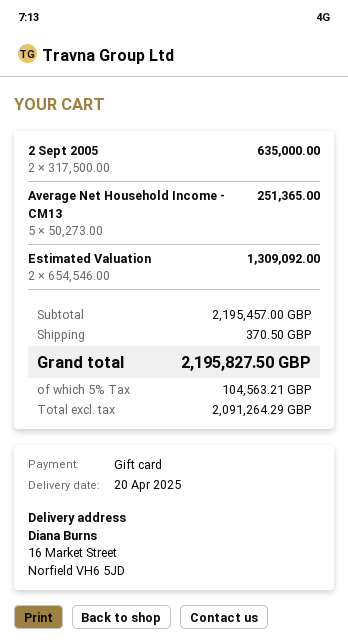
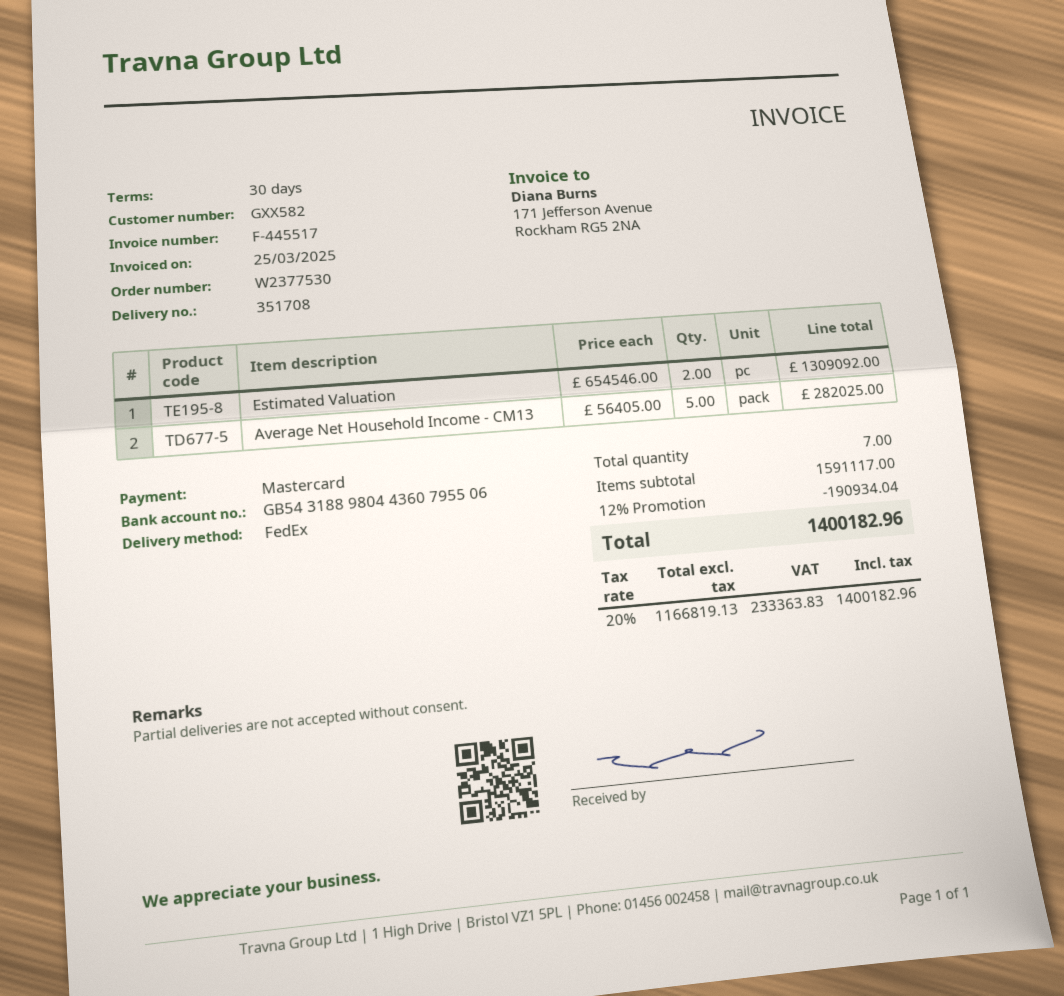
payment method: gift card -> Mastercard
2 Sept 2005: 2 x 317500.00 = 635000.00 -> none
Average Net Household Income - CM13: 5 x 50273.00 = 251365.00 -> 5 x 56405.00 = 282025.00
subtotal: 2195457.00 -> 1591117.00
discount: none -> 12% = 190934.04
shipping: 370.50 -> none
net: 2091264.29 -> 1166819.13
tax: 5% = 104563.21 -> 20% = 233363.83
total: 2195827.50 -> 1400182.96

